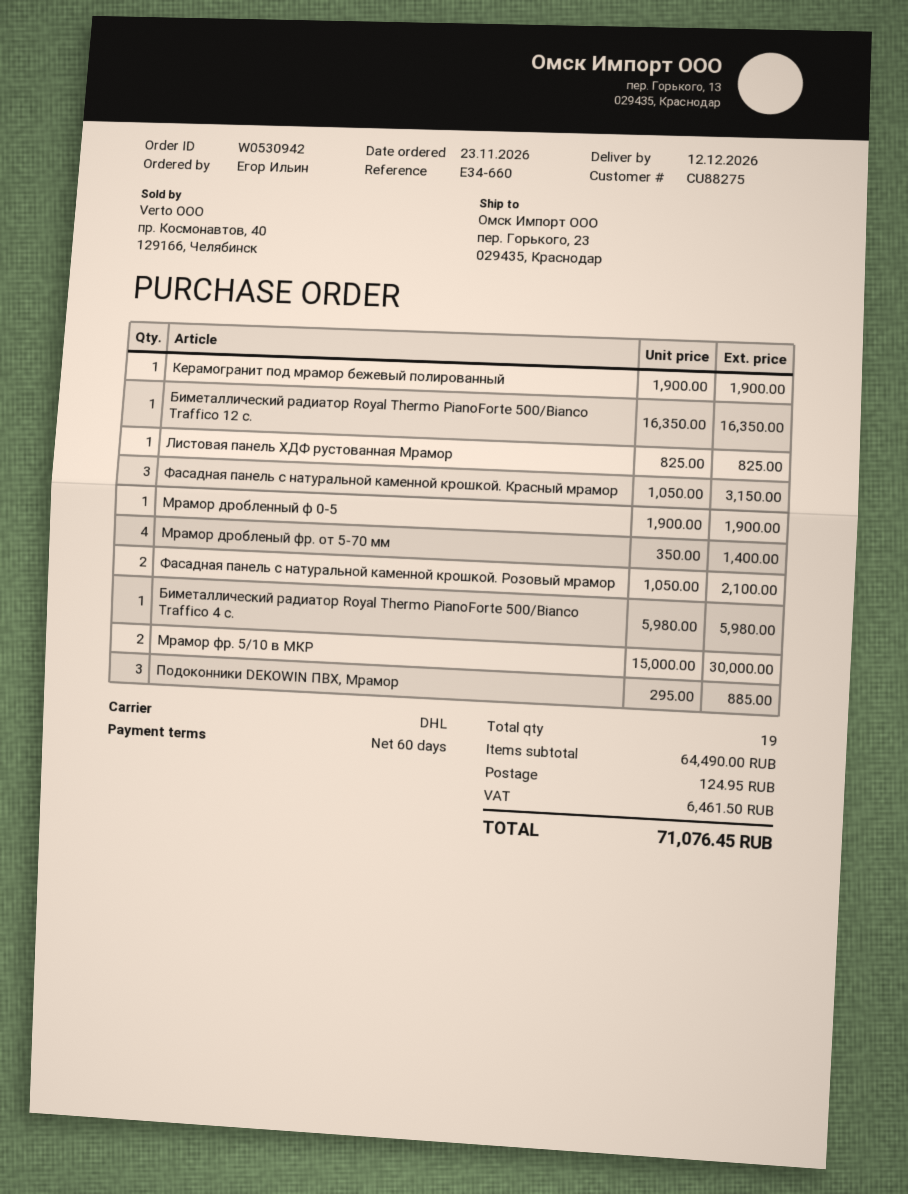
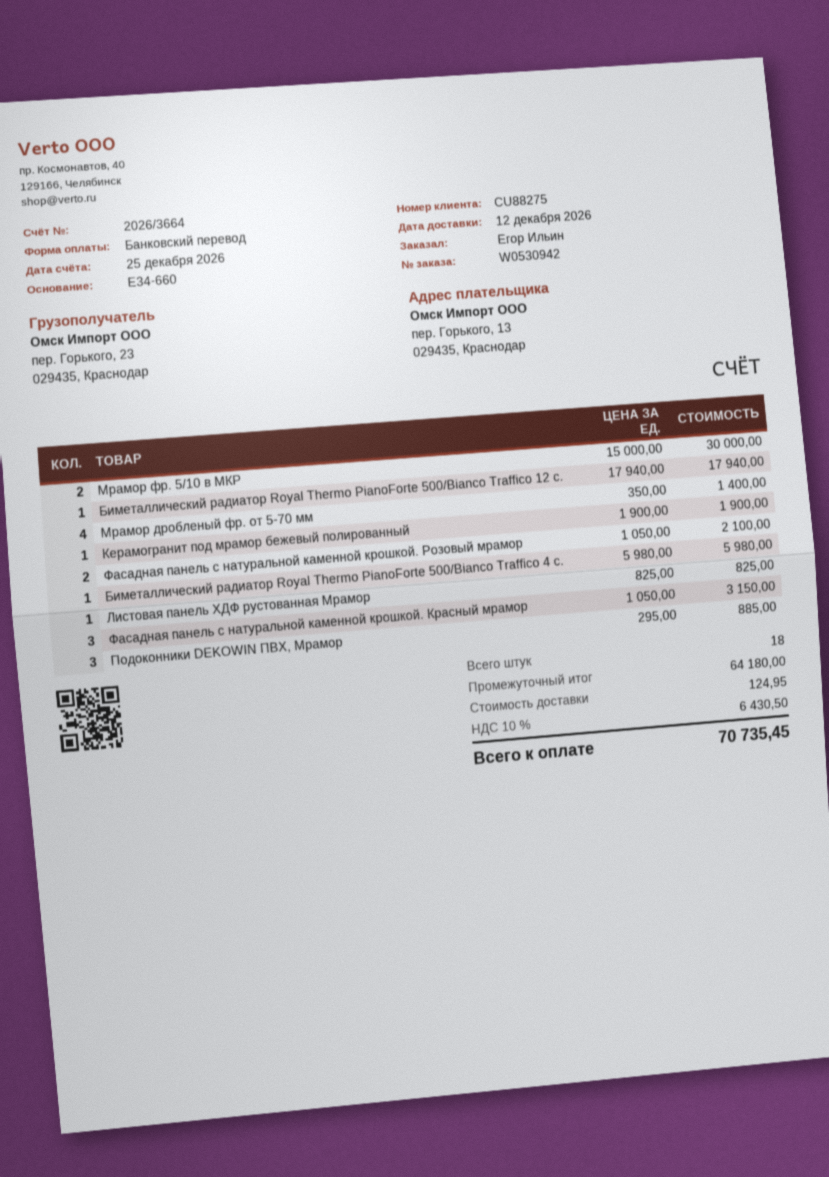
Биметаллический радиатор Royal Thermo PianoForte 500/Bianco Traffico 12 с.: 1 x 16350.00 = 16350.00 -> 1 x 17940.00 = 17940.00
Мрамор дробленный ф 0-5: 1 x 1900.00 = 1900.00 -> none
total quantity: 19 -> 18
subtotal: 64490.00 -> 64180.00
tax: 6461.50 -> 6430.50
total: 71076.45 -> 70735.45

